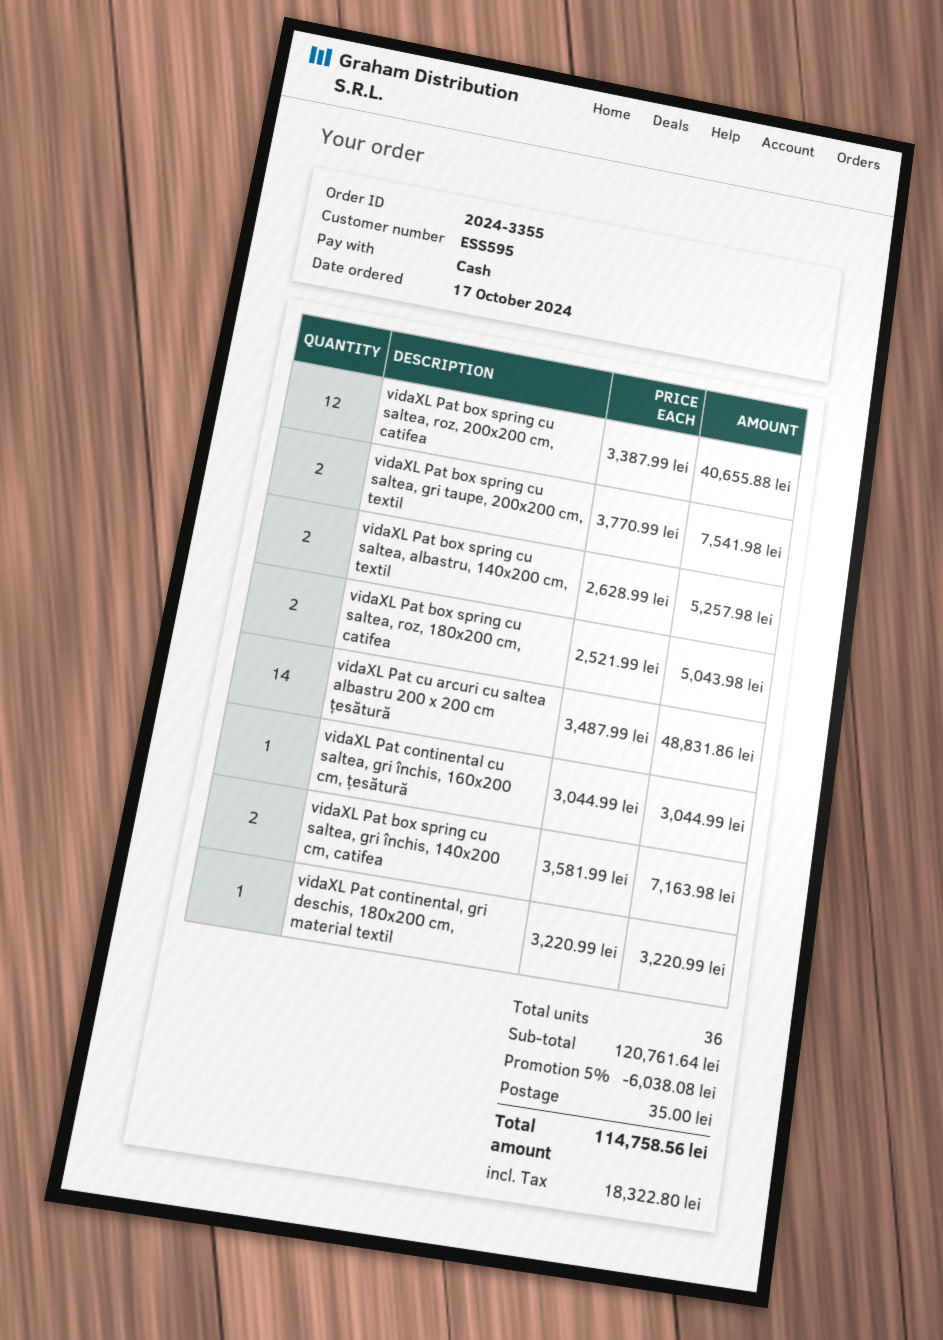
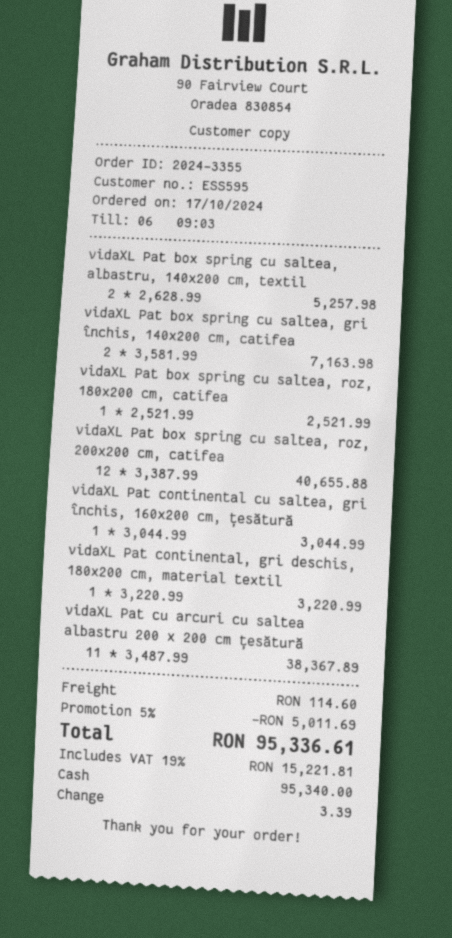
vidaXL Pat box spring cu saltea, gri taupe, 200x200 cm, textil: 2 x 3770.99 = 7541.98 -> none
vidaXL Pat box spring cu saltea, roz, 180x200 cm, catifea: 2 x 2521.99 = 5043.98 -> 1 x 2521.99 = 2521.99
vidaXL Pat cu arcuri cu saltea albastru 200 x 200 cm țesătură: 14 x 3487.99 = 48831.86 -> 11 x 3487.99 = 38367.89
discount: 5% = 6038.08 -> 5% = 5011.69
shipping: 35.00 -> 114.60
tax: 18322.80 -> 15221.81
total: 114758.56 -> 95336.61

